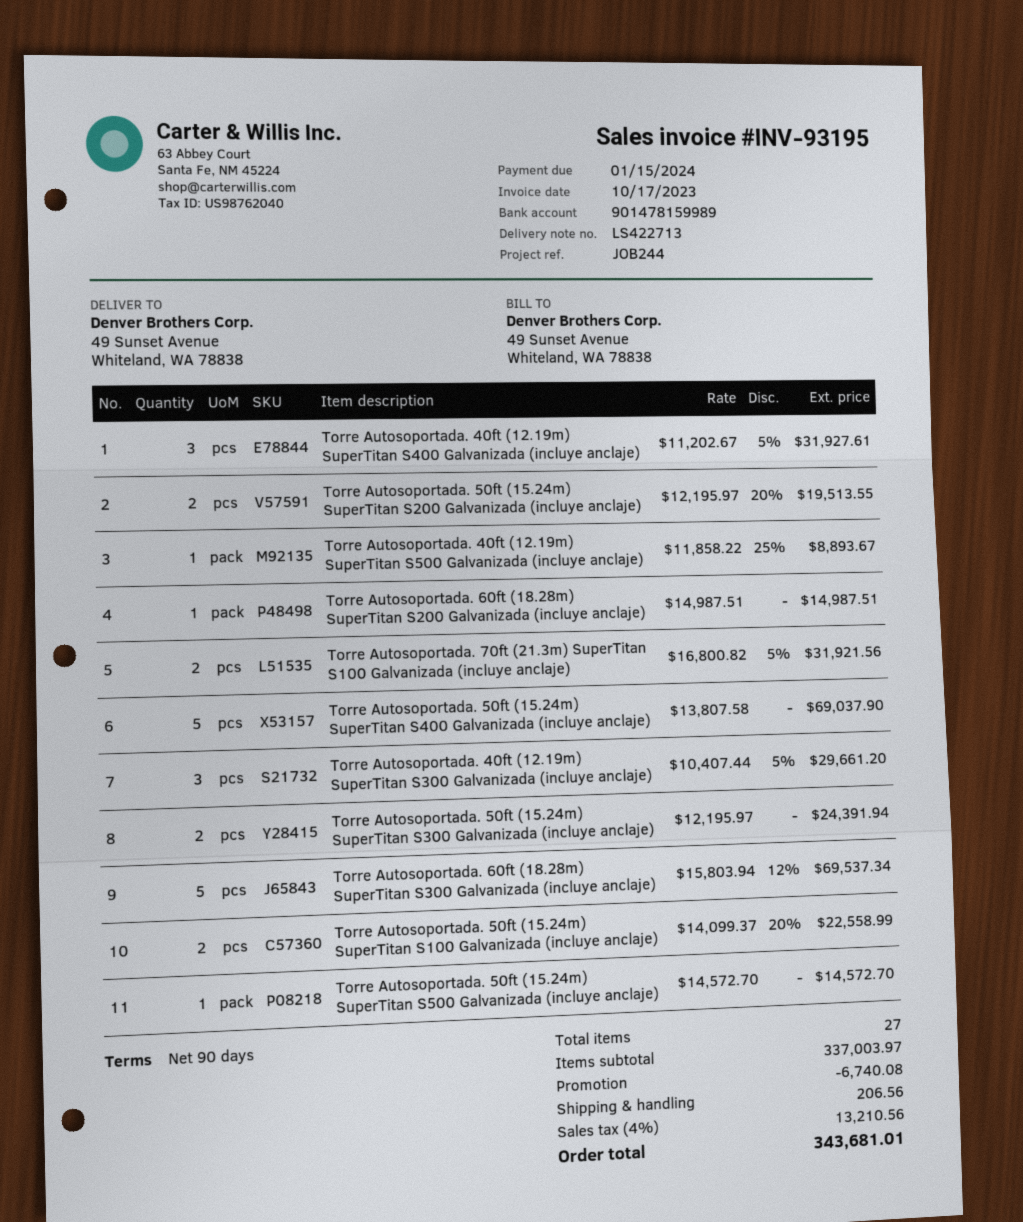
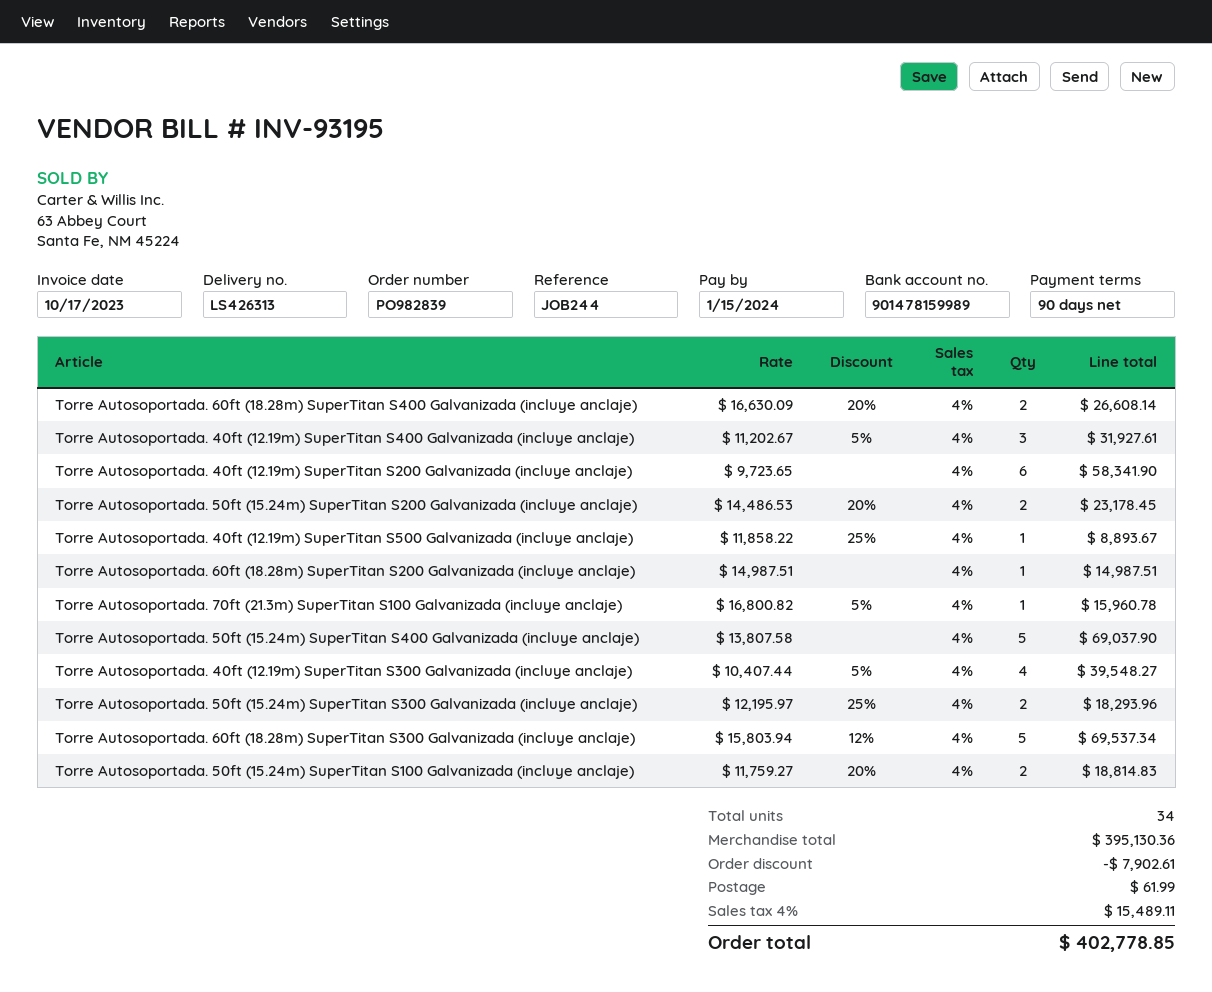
delivery note number: LS422713 -> LS426313
Torre Autosoportada. 50ft (15.24m) SuperTitan S200 Galvanizada (incluye anclaje): 2 x 12195.97 - 20% = 19513.55 -> 2 x 14486.53 - 20% = 23178.45
Torre Autosoportada. 70ft (21.3m) SuperTitan S100 Galvanizada (incluye anclaje): 2 x 16800.82 - 5% = 31921.56 -> 1 x 16800.82 - 5% = 15960.78
Torre Autosoportada. 40ft (12.19m) SuperTitan S300 Galvanizada (incluye anclaje): 3 x 10407.44 - 5% = 29661.20 -> 4 x 10407.44 - 5% = 39548.27
Torre Autosoportada. 50ft (15.24m) SuperTitan S300 Galvanizada (incluye anclaje): 2 x 12195.97 = 24391.94 -> 2 x 12195.97 - 25% = 18293.96
Torre Autosoportada. 50ft (15.24m) SuperTitan S100 Galvanizada (incluye anclaje): 2 x 14099.37 - 20% = 22558.99 -> 2 x 11759.27 - 20% = 18814.83
Torre Autosoportada. 50ft (15.24m) SuperTitan S500 Galvanizada (incluye anclaje): 1 x 14572.70 = 14572.70 -> none
Torre Autosoportada. 60ft (18.28m) SuperTitan S400 Galvanizada (incluye anclaje): none -> 2 x 16630.09 - 20% = 26608.14
Torre Autosoportada. 40ft (12.19m) SuperTitan S200 Galvanizada (incluye anclaje): none -> 6 x 9723.65 = 58341.90
total quantity: 27 -> 34
subtotal: 337003.97 -> 395130.36
discount: 6740.08 -> 7902.61
shipping: 206.56 -> 61.99
tax: 4% = 13210.56 -> 4% = 15489.11
total: 343681.01 -> 402778.85

